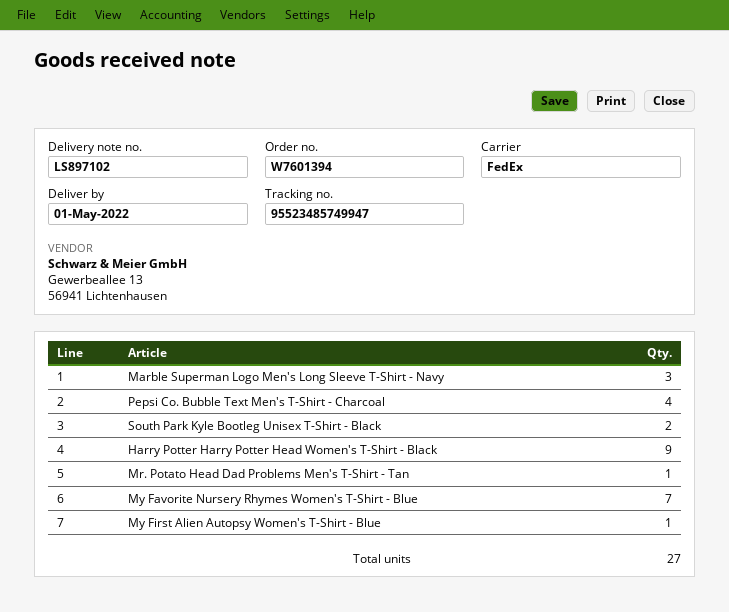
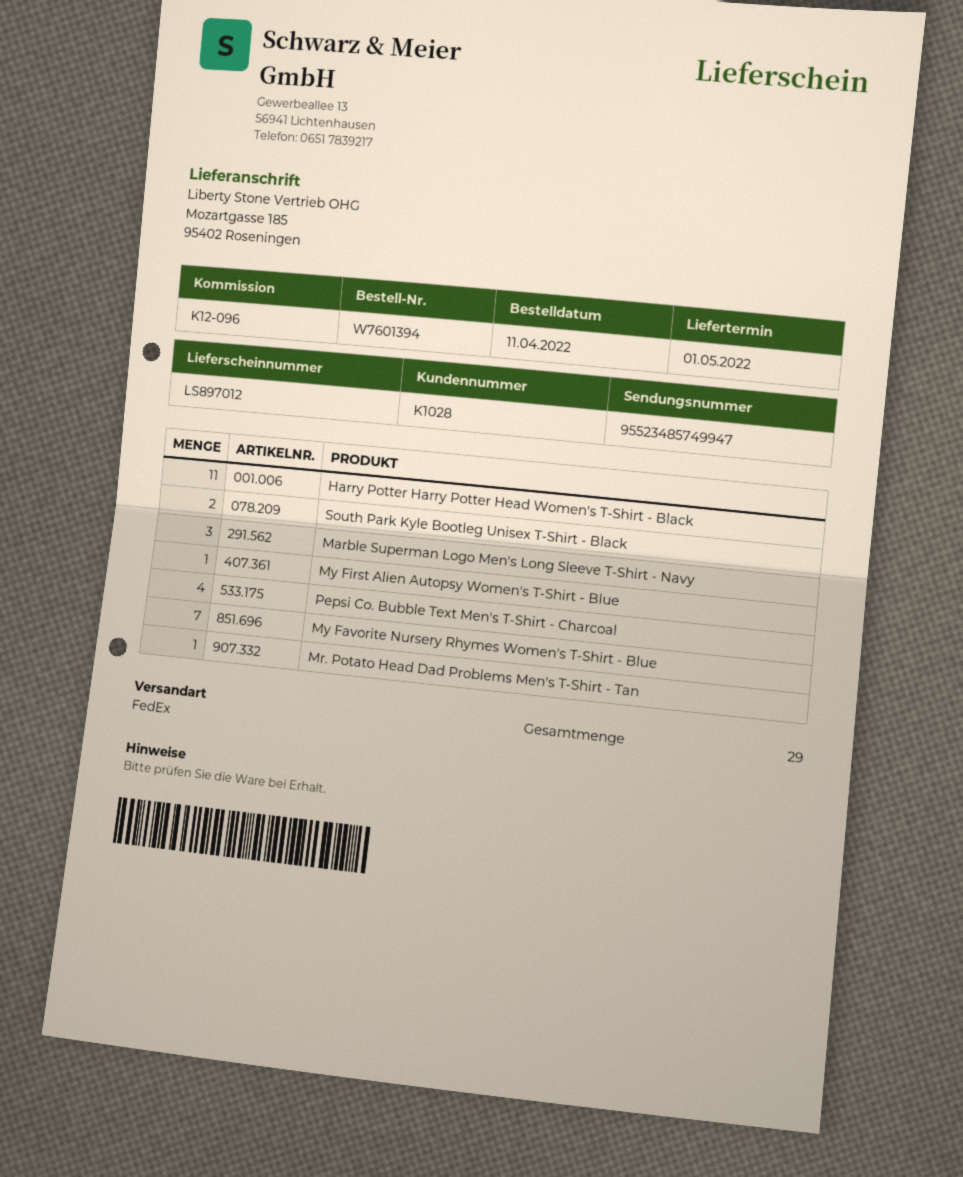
delivery note number: LS897102 -> LS897012
Harry Potter Harry Potter Head Women's T-Shirt - Black: 9 -> 11
total quantity: 27 -> 29

